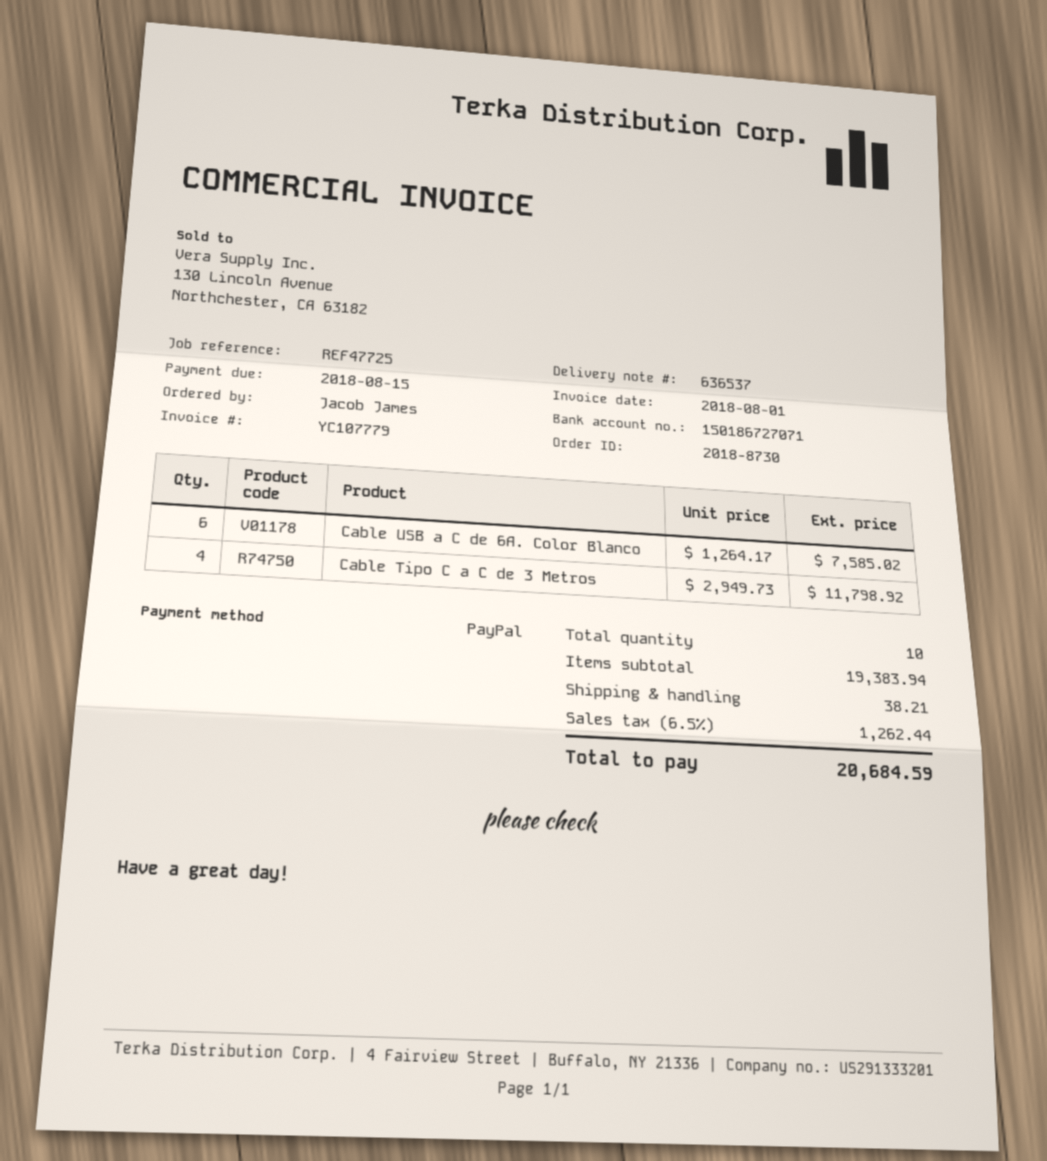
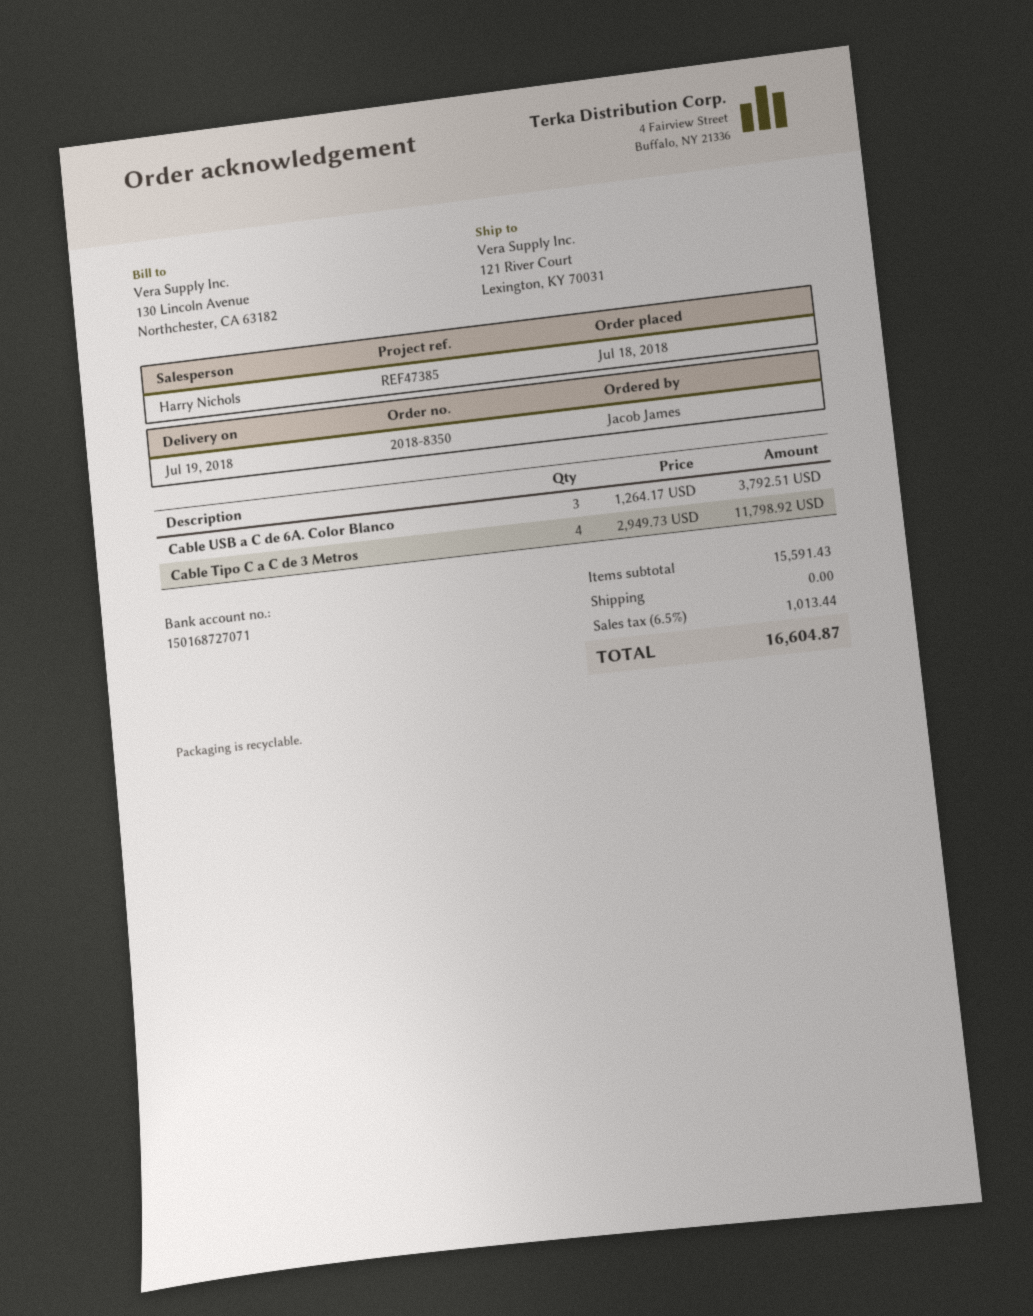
order number: 2018-8730 -> 2018-8350
reference: REF47725 -> REF47385
bank account: 150186727071 -> 150168727071
Cable USB a C de 6A. Color Blanco: 6 x 1264.17 = 7585.02 -> 3 x 1264.17 = 3792.51
subtotal: 19383.94 -> 15591.43
shipping: 38.21 -> 0.00
tax: 6.5% = 1262.44 -> 6.5% = 1013.44
total: 20684.59 -> 16604.87

